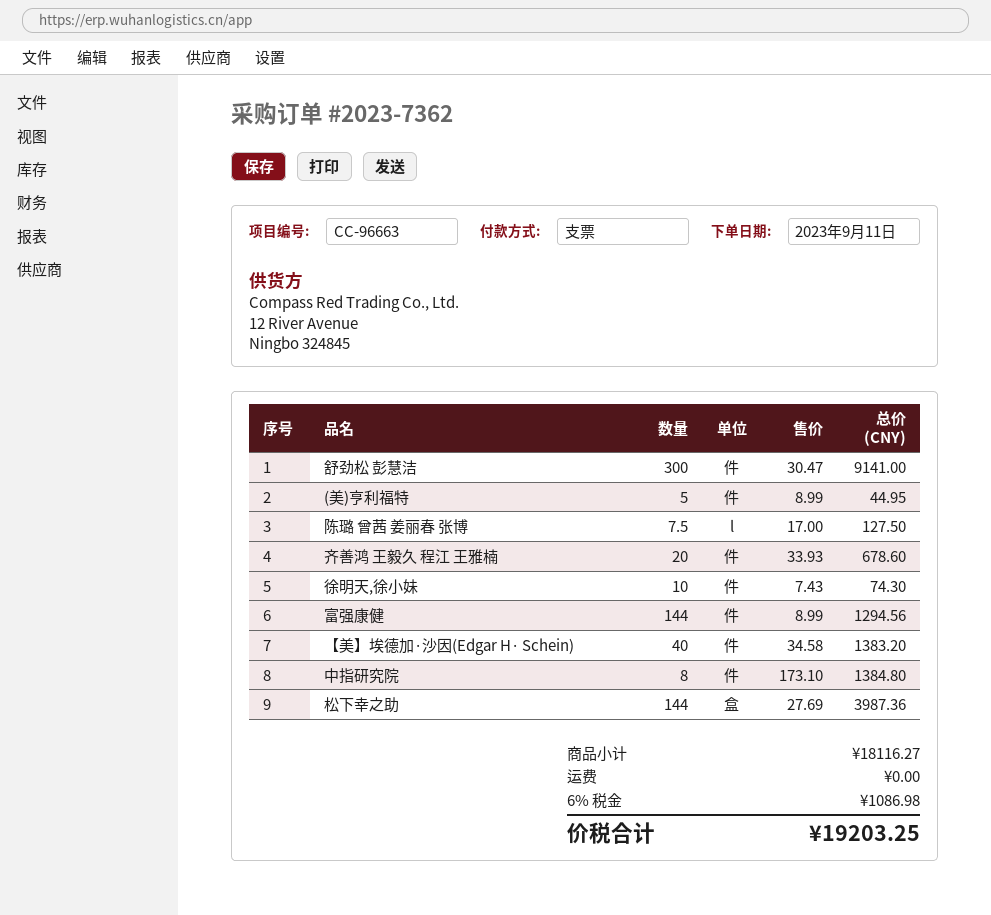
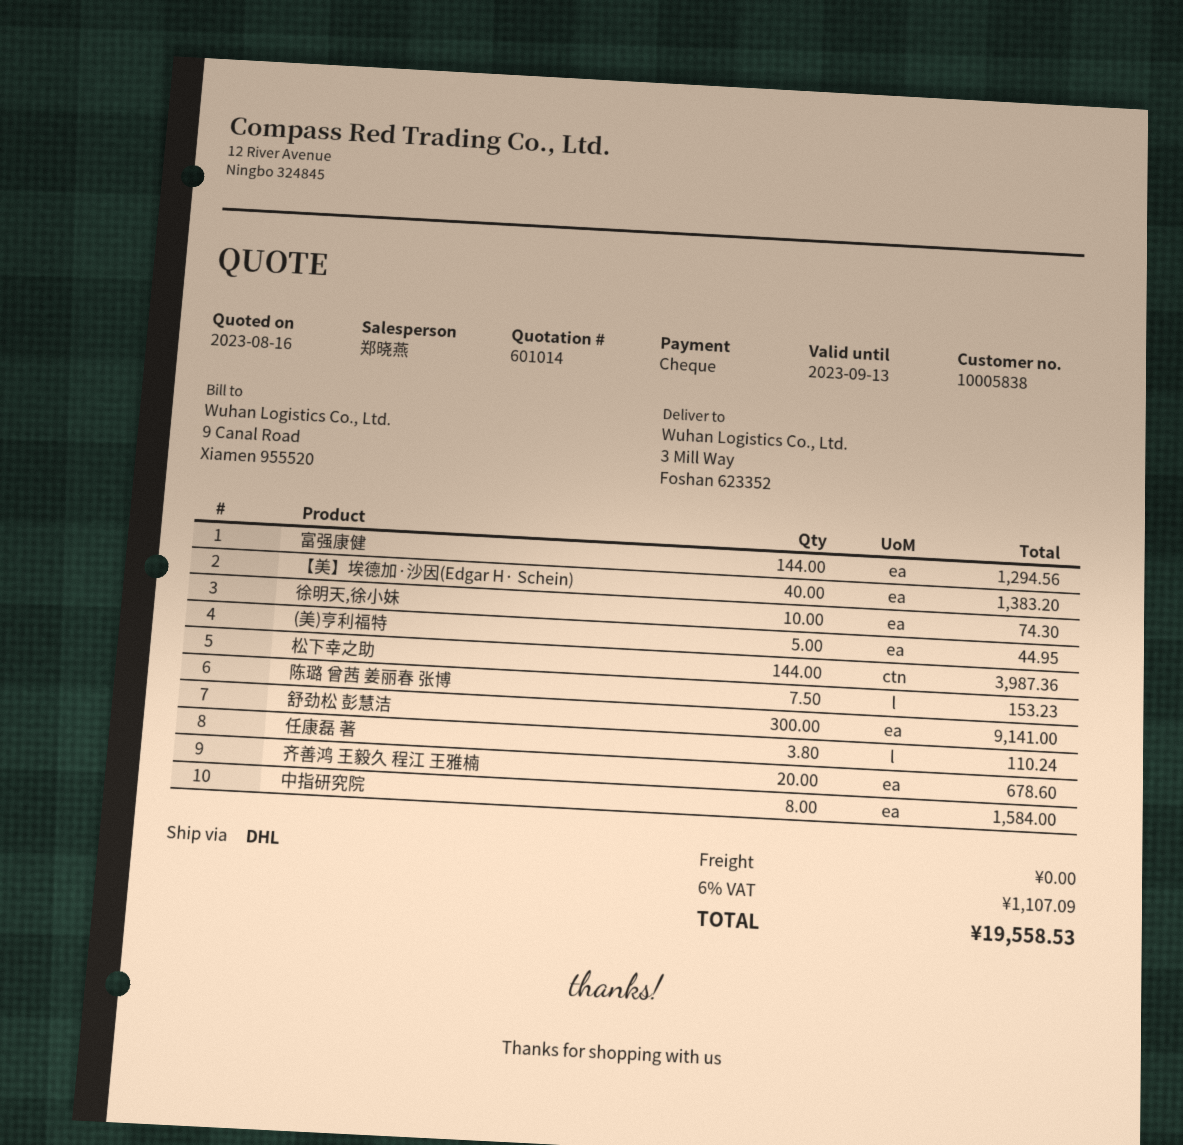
陈璐 曾茜 姜丽春 张博: 7.5 for 127.50 -> 7.5 for 153.23
中指研究院: 8 for 1384.80 -> 8 for 1584.00
任康磊 著: none -> 3.8 for 110.24
tax: 6% = 1086.98 -> 6% = 1107.09
total: 19203.25 -> 19558.53

